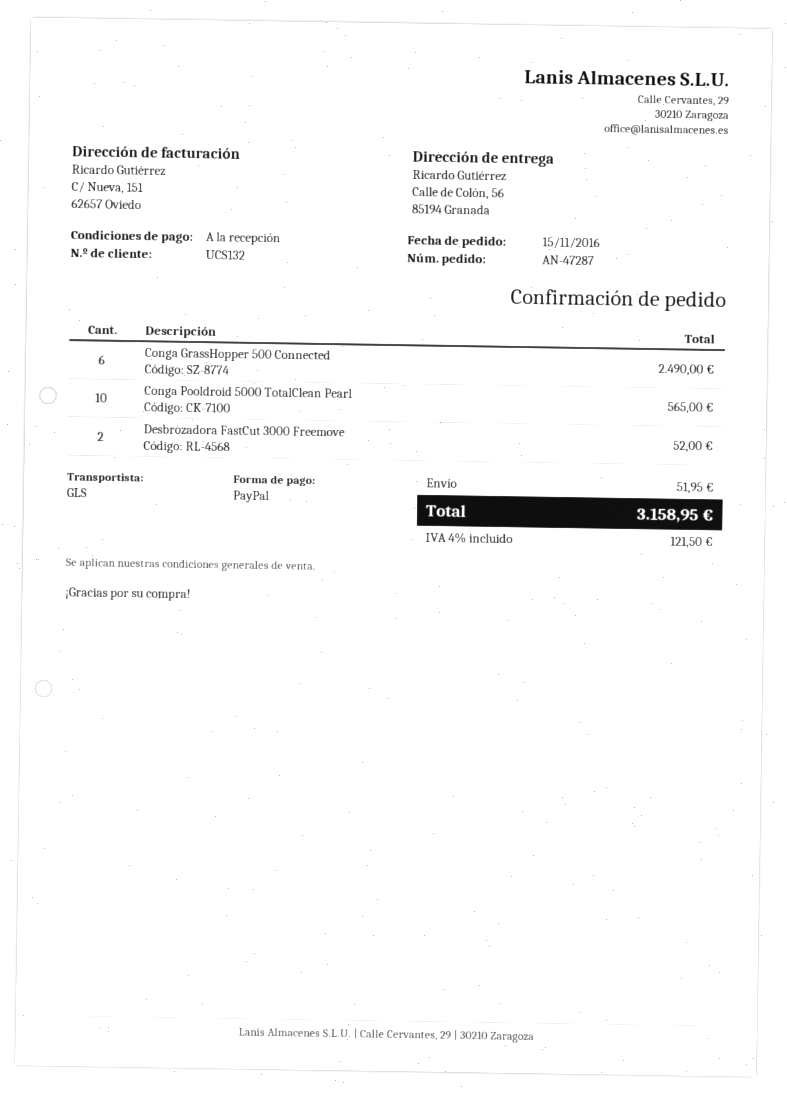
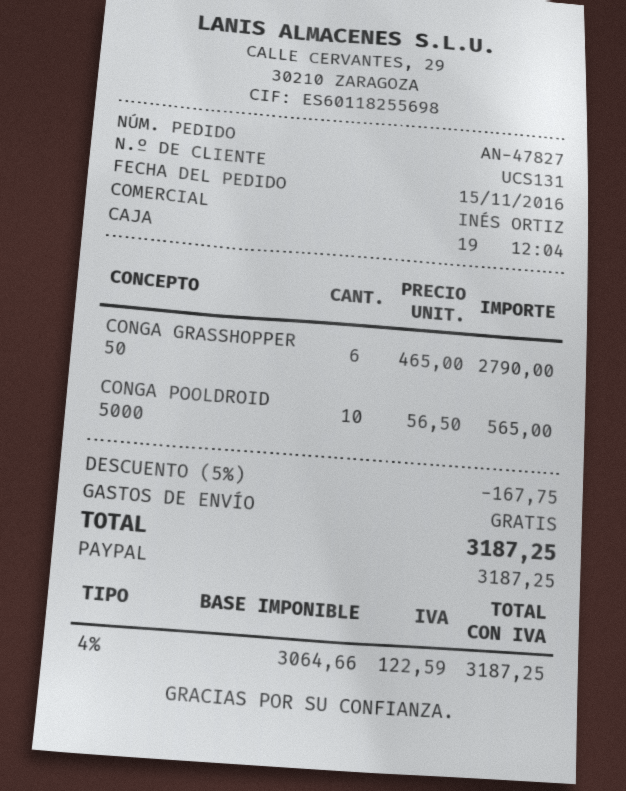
order number: AN-47287 -> AN-47827
customer number: UCS132 -> UCS131
Conga GrassHopper 500 Connected: 6 for 2490.00 -> 6 for 2790.00
Desbrozadora FastCut 3000 Freemove: 2 for 52.00 -> none
discount: none -> 5% = 167.75
shipping: 51.95 -> 0.00
tax: 4% = 121.50 -> 4% = 122.59
total: 3158.95 -> 3187.25

